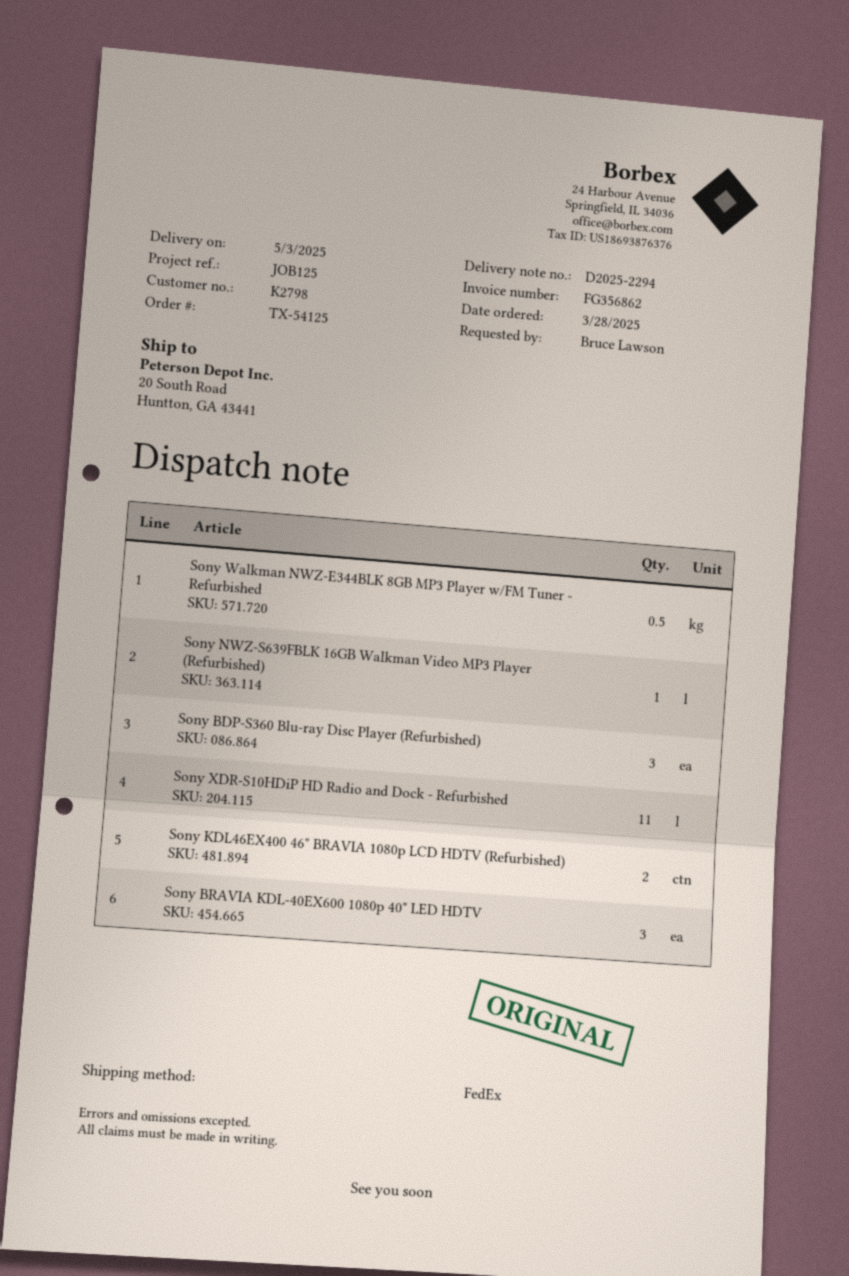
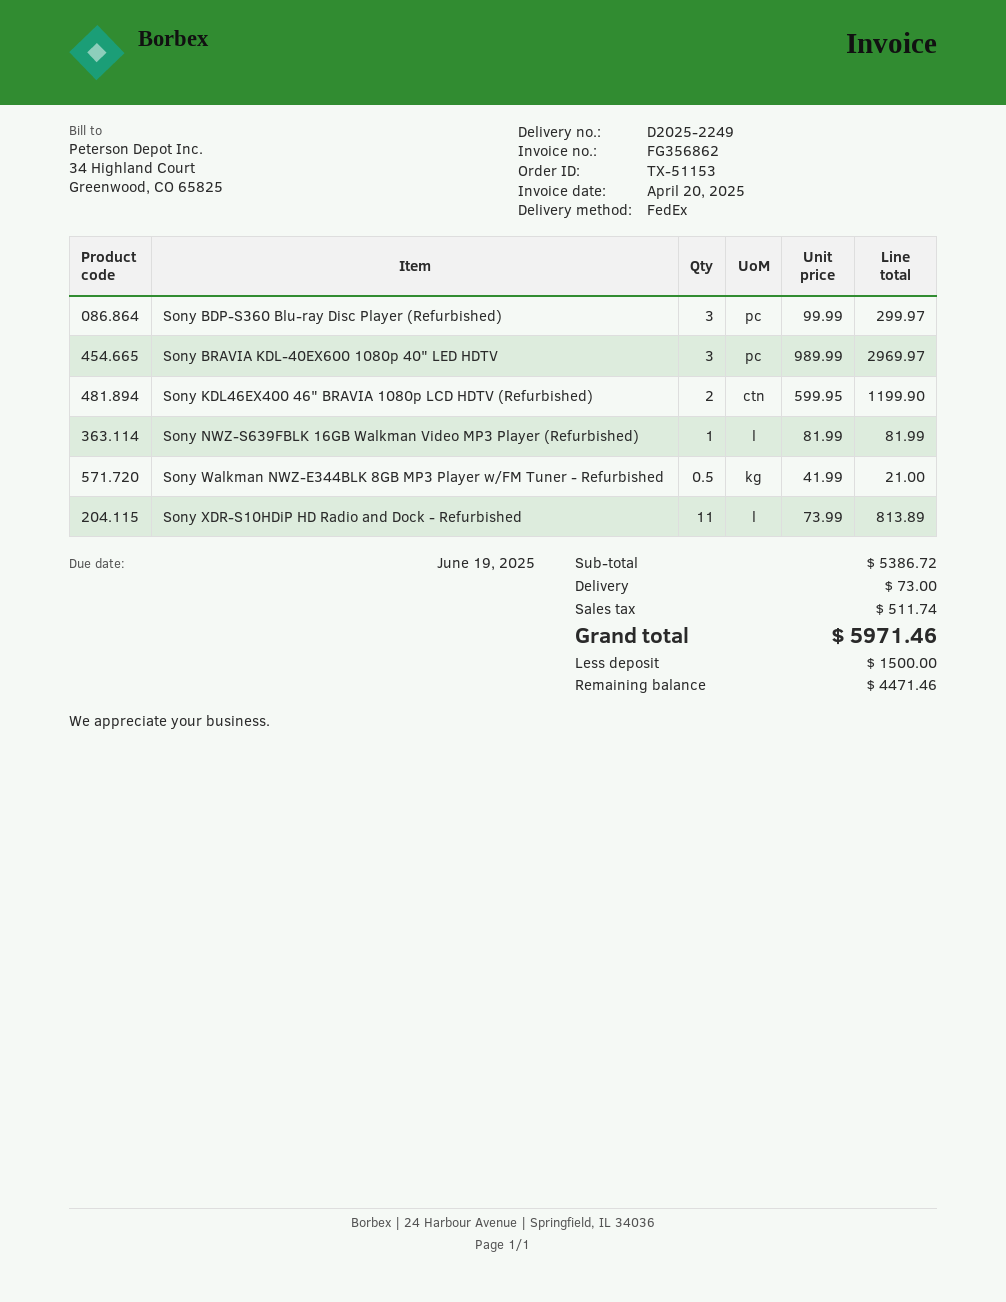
order number: TX-54125 -> TX-51153
delivery note number: D2025-2294 -> D2025-2249

